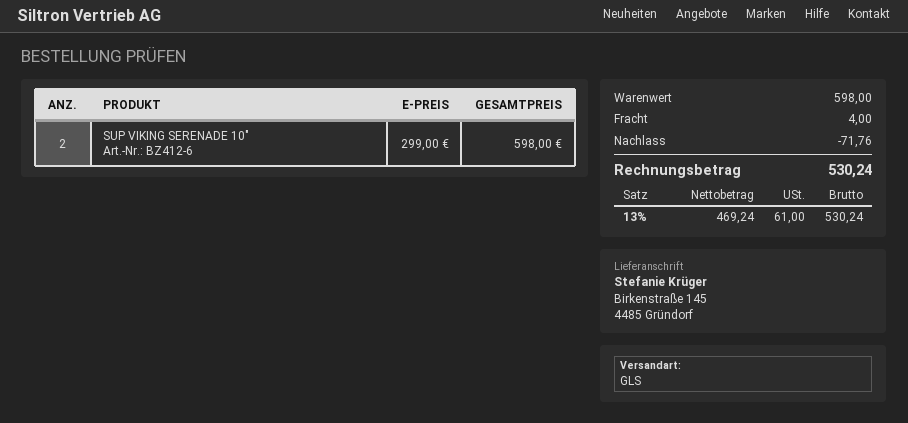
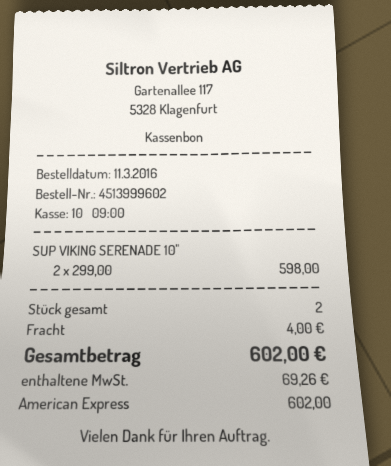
discount: 71.76 -> none
tax: 61.00 -> 69.26
total: 530.24 -> 602.00

